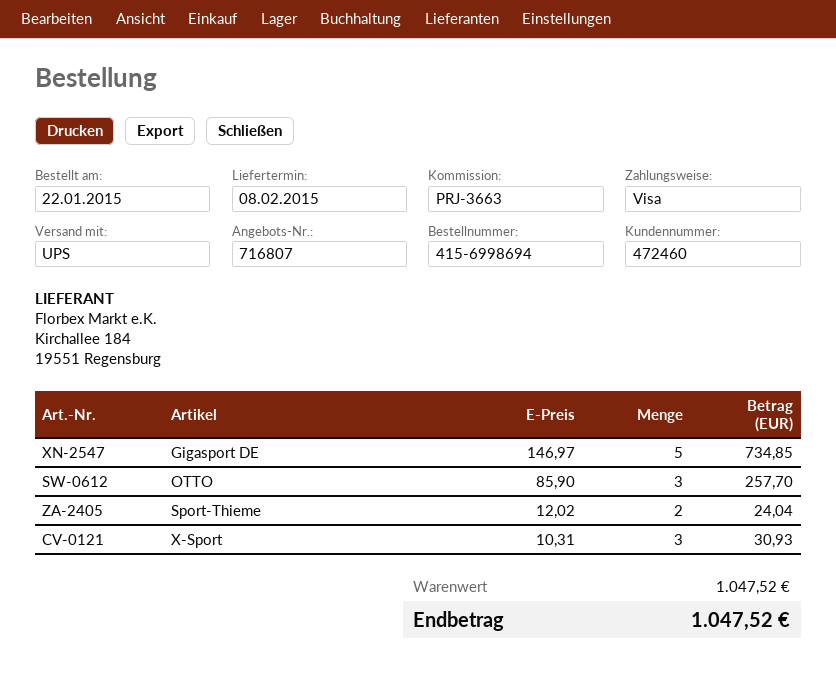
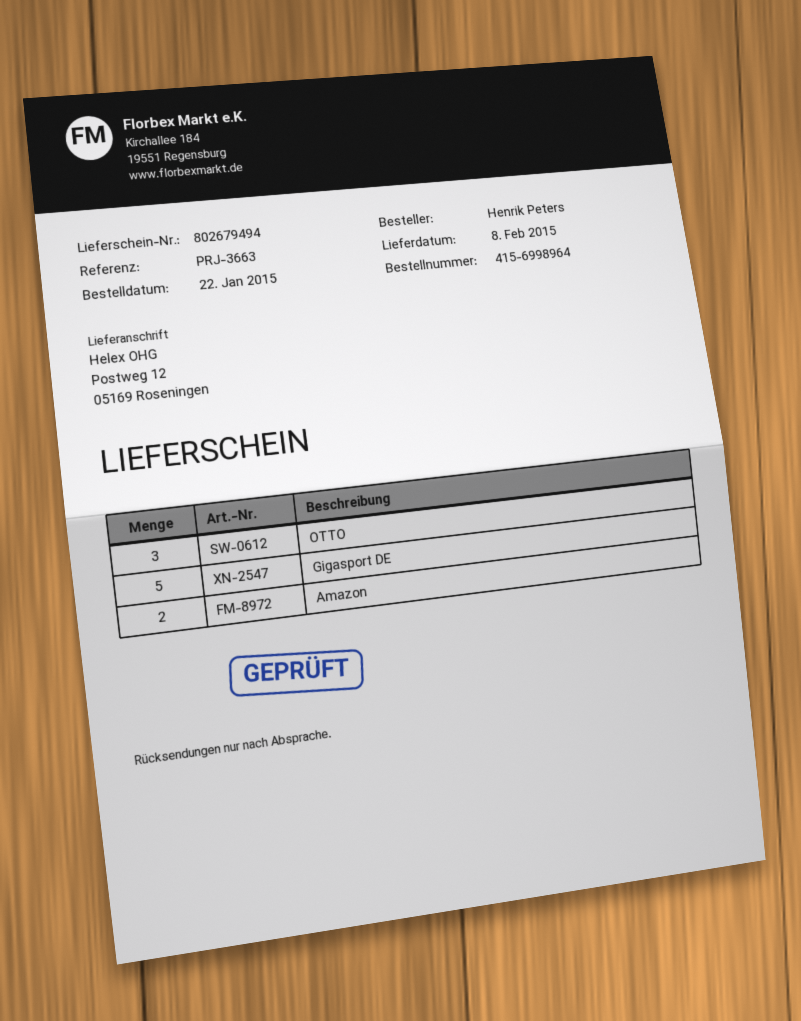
order number: 415-6998694 -> 415-6998964
Sport-Thieme: 2 -> none
X-Sport: 3 -> none
Amazon: none -> 2

